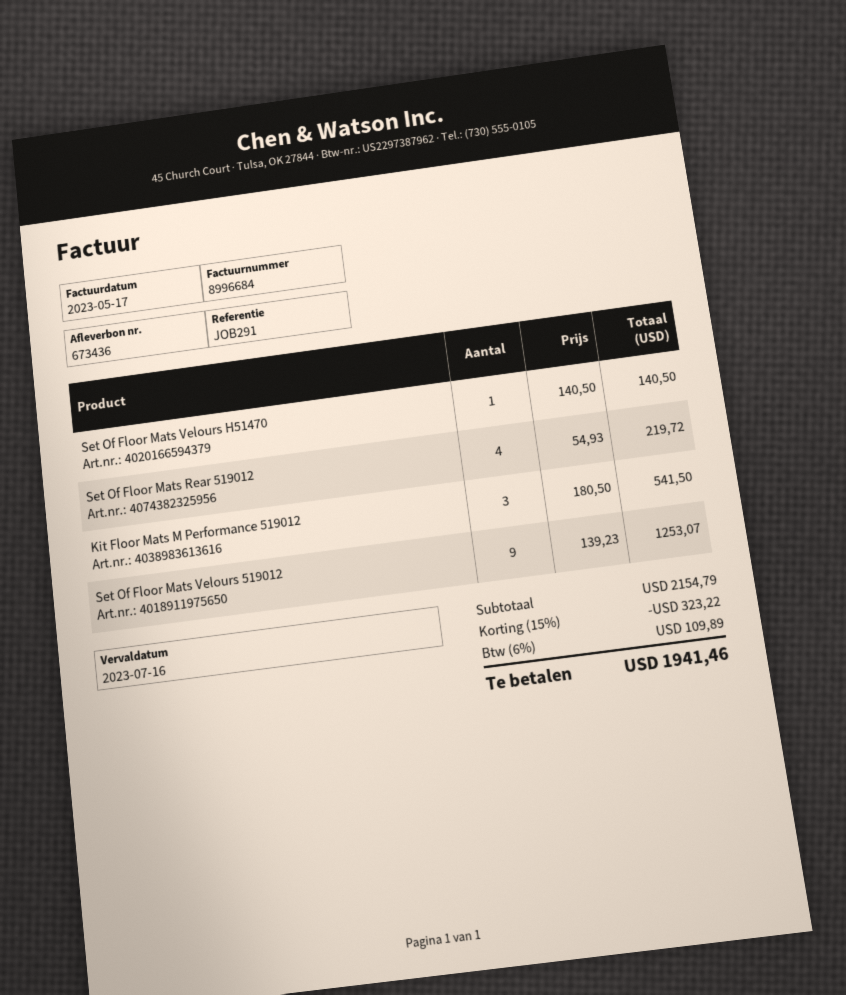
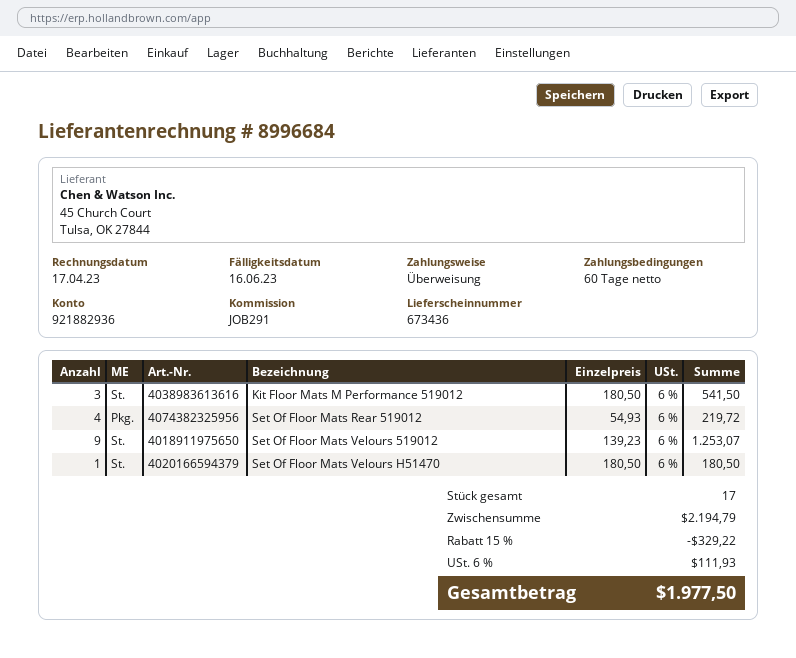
invoice date: 2023-05-17 -> 2023-04-17
due date: 2023-07-16 -> 2023-06-16
Set Of Floor Mats Velours H51470: 1 x 140.50 = 140.50 -> 1 x 180.50 = 180.50
subtotal: 2154.79 -> 2194.79
discount: 15% = 323.22 -> 15% = 329.22
tax: 6% = 109.89 -> 6% = 111.93
total: 1941.46 -> 1977.50

